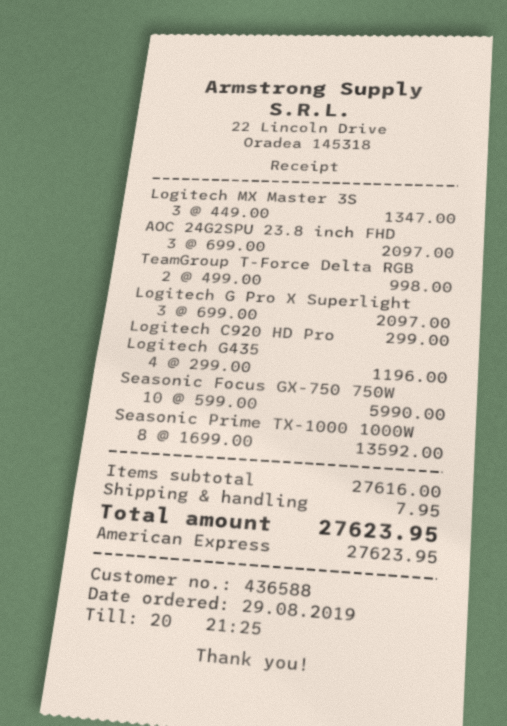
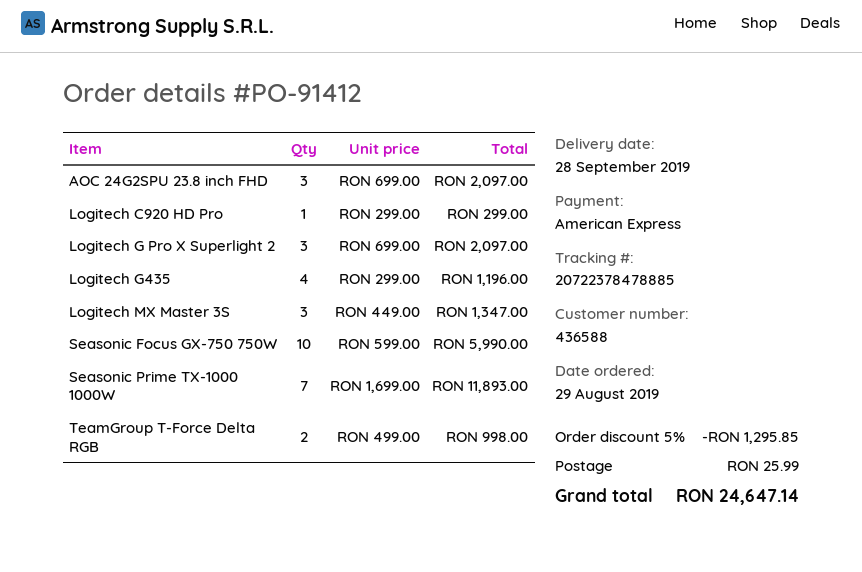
Seasonic Prime TX-1000 1000W: 8 x 1699.00 = 13592.00 -> 7 x 1699.00 = 11893.00
discount: none -> 5% = 1295.85
shipping: 7.95 -> 25.99
total: 27623.95 -> 24647.14

